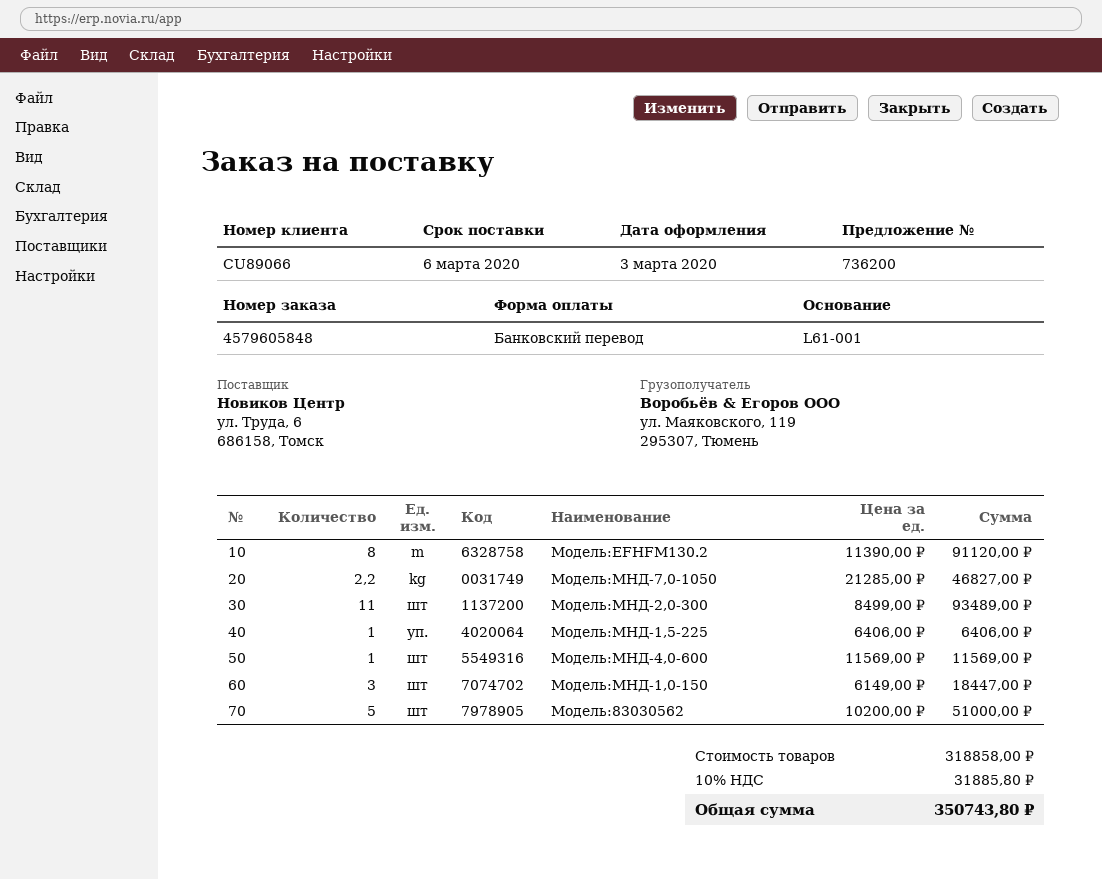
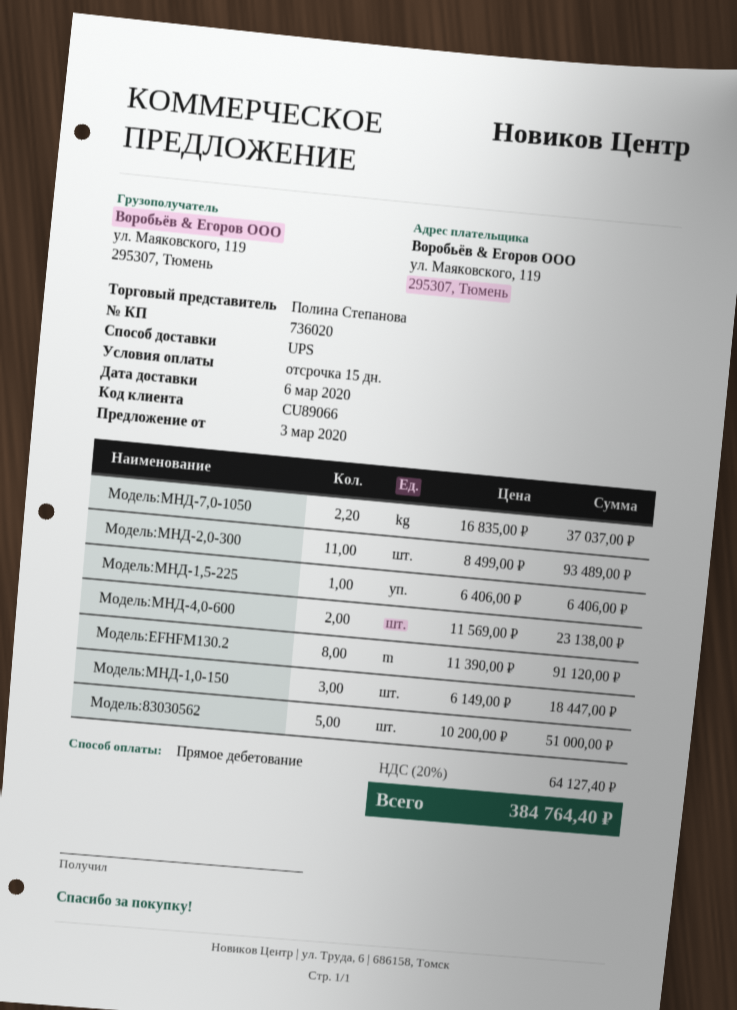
quote number: 736200 -> 736020
payment method: bank transfer -> direct debit
Модель:МНД-7,0-1050: 2.2 x 21285.00 = 46827.00 -> 2.2 x 16835.00 = 37037.00
Модель:МНД-4,0-600: 1 x 11569.00 = 11569.00 -> 2 x 11569.00 = 23138.00
tax: 10% = 31885.80 -> 20% = 64127.40
total: 350743.80 -> 384764.40

